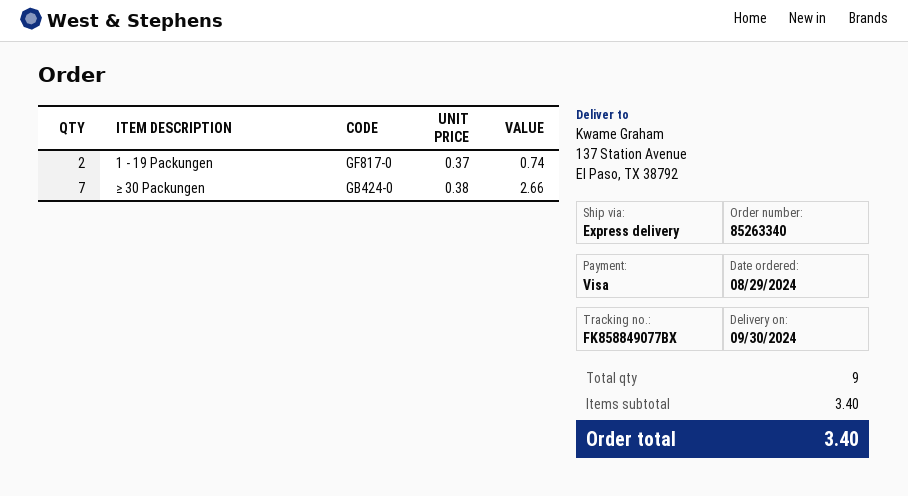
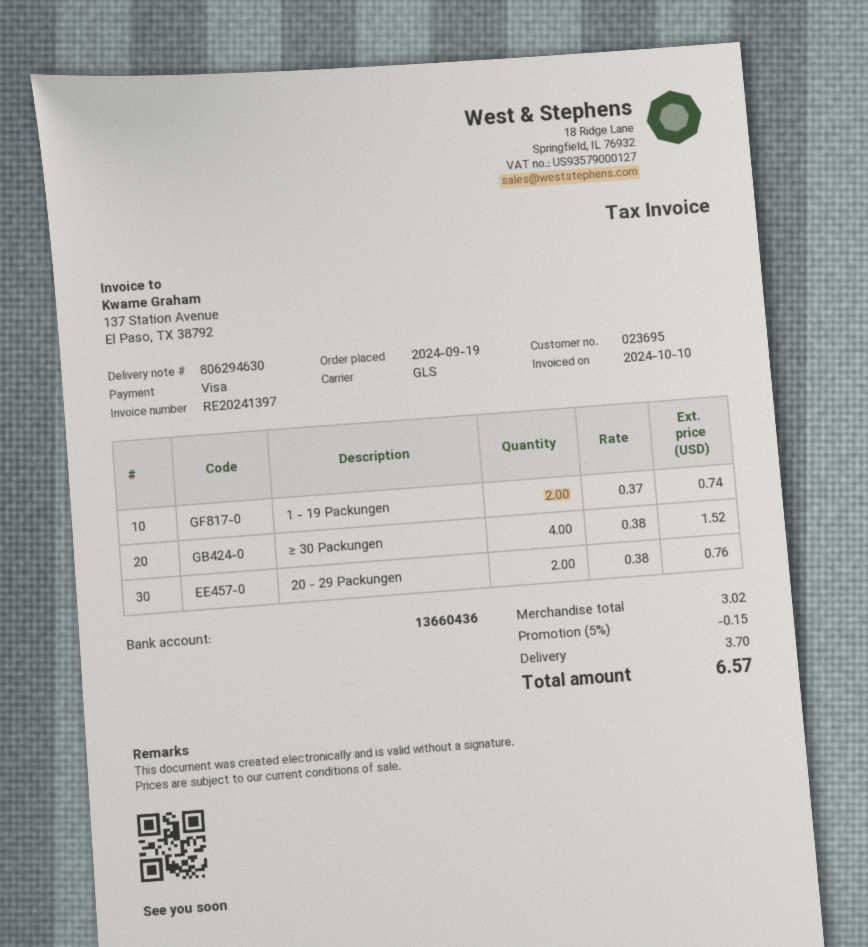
order date: 2024-08-29 -> 2024-09-19
shipping method: express -> GLS
≥ 30 Packungen: 7 x 0.38 = 2.66 -> 4 x 0.38 = 1.52
20 - 29 Packungen: none -> 2 x 0.38 = 0.76
subtotal: 3.40 -> 3.02
discount: none -> 5% = 0.15
shipping: none -> 3.70
total: 3.40 -> 6.57

